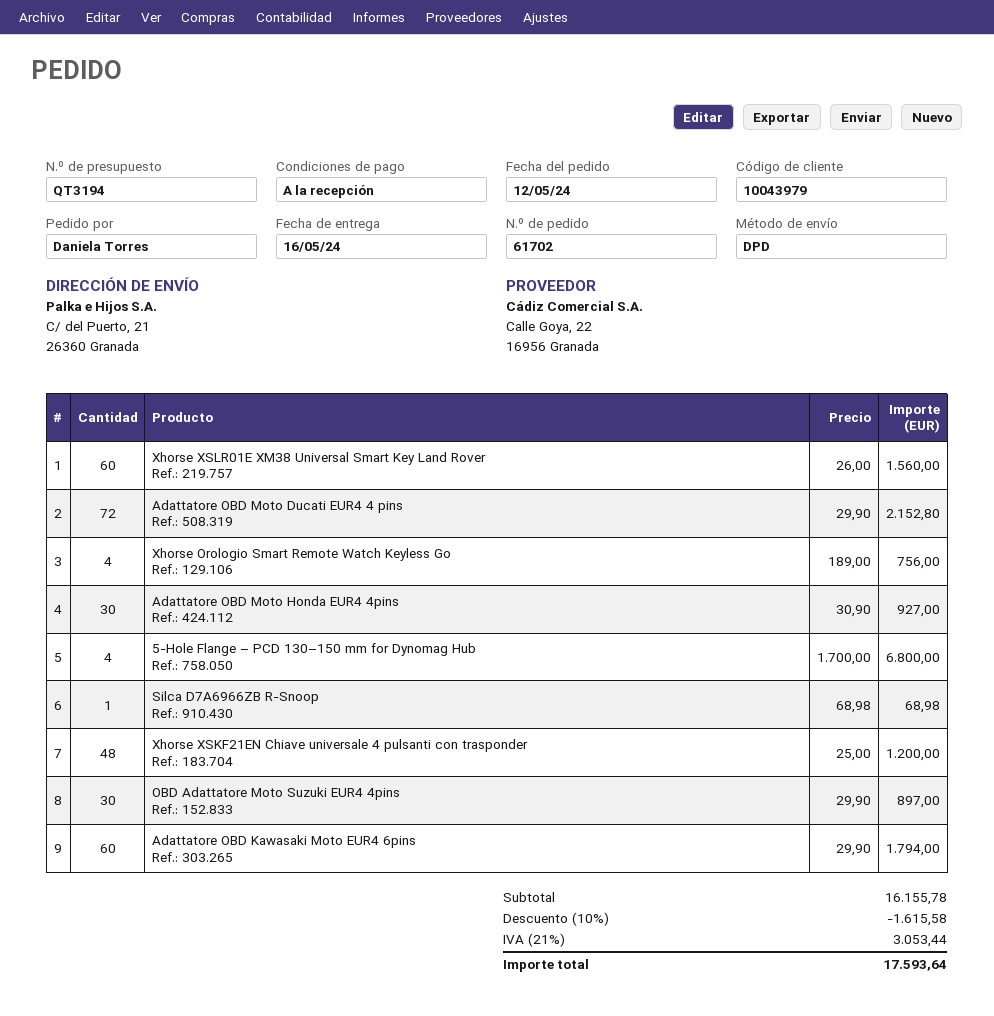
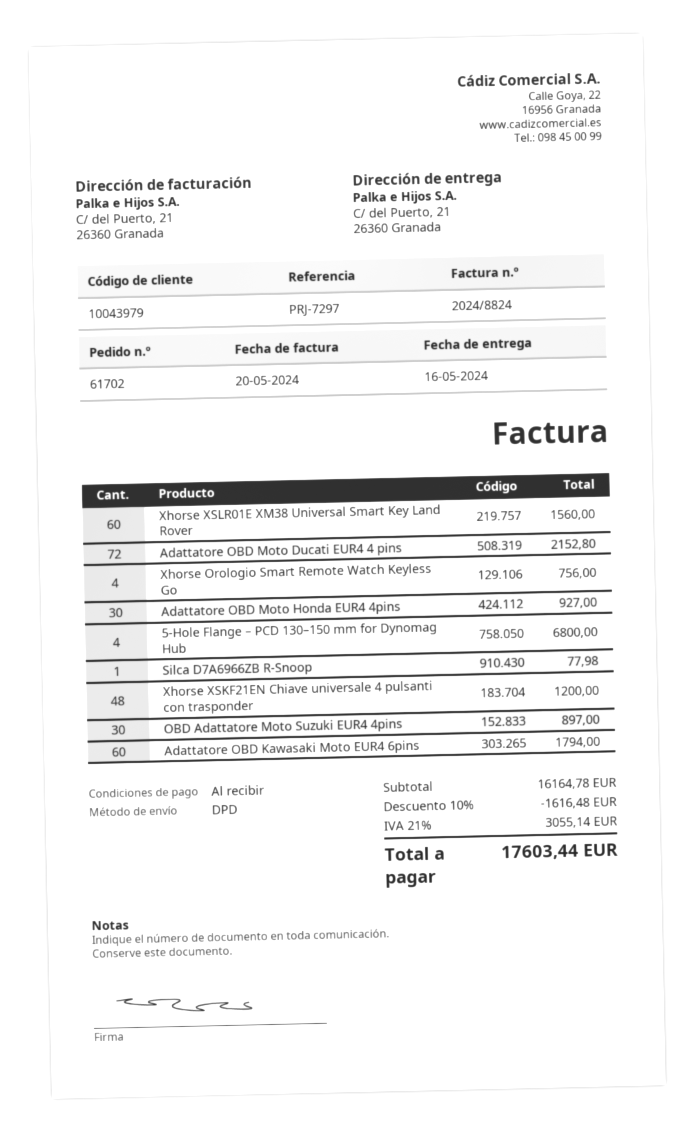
Silca D7A6966ZB R-Snoop: 1 for 68.98 -> 1 for 77.98
subtotal: 16155.78 -> 16164.78
discount: 10% = 1615.58 -> 10% = 1616.48
tax: 21% = 3053.44 -> 21% = 3055.14
total: 17593.64 -> 17603.44

